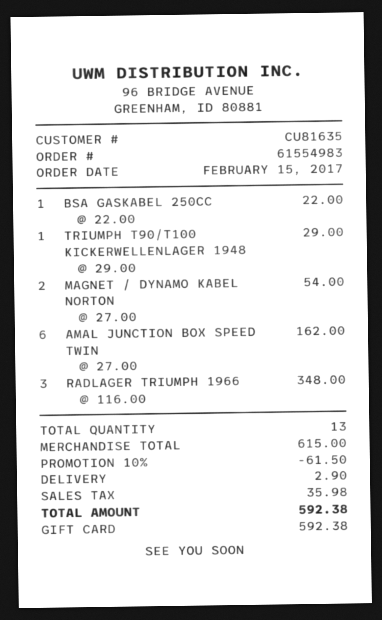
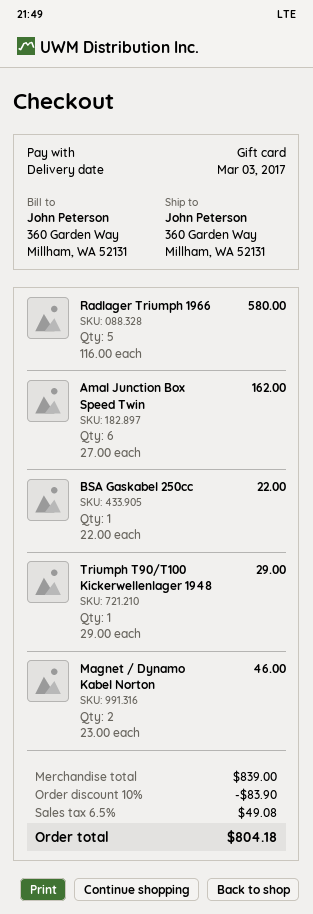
MAGNET / DYNAMO KABEL NORTON: 2 x 27.00 = 54.00 -> 2 x 23.00 = 46.00
RADLAGER TRIUMPH 1966: 3 x 116.00 = 348.00 -> 5 x 116.00 = 580.00
subtotal: 615.00 -> 839.00
discount: 10% = 61.50 -> 10% = 83.90
shipping: 2.90 -> none
tax: 35.98 -> 49.08
total: 592.38 -> 804.18

